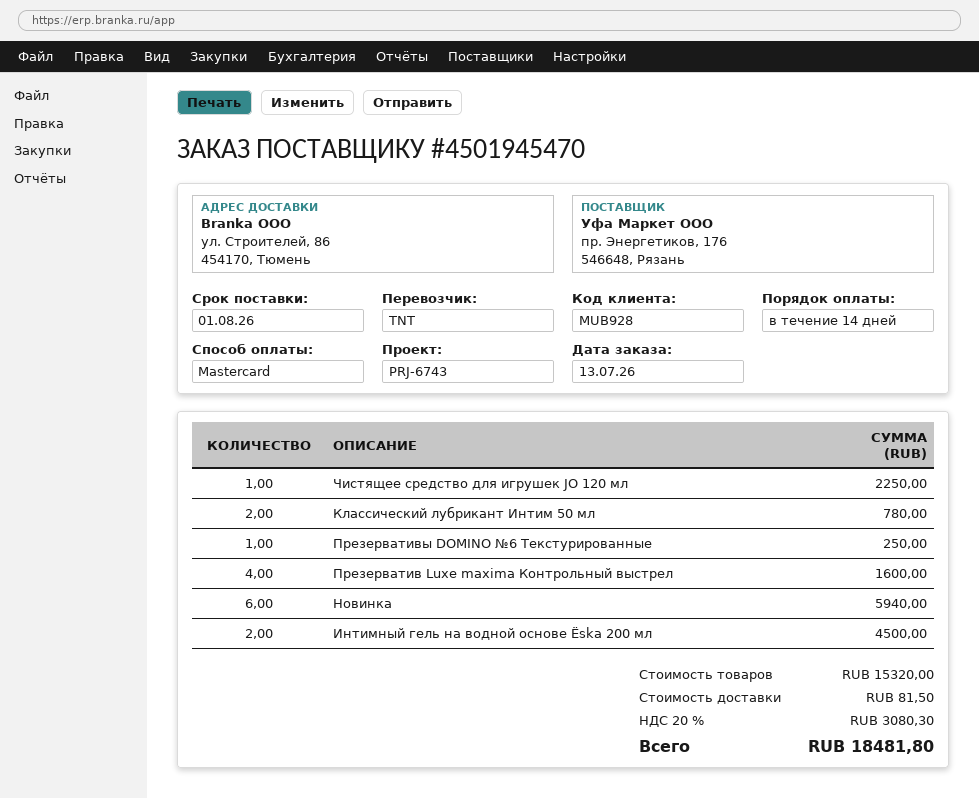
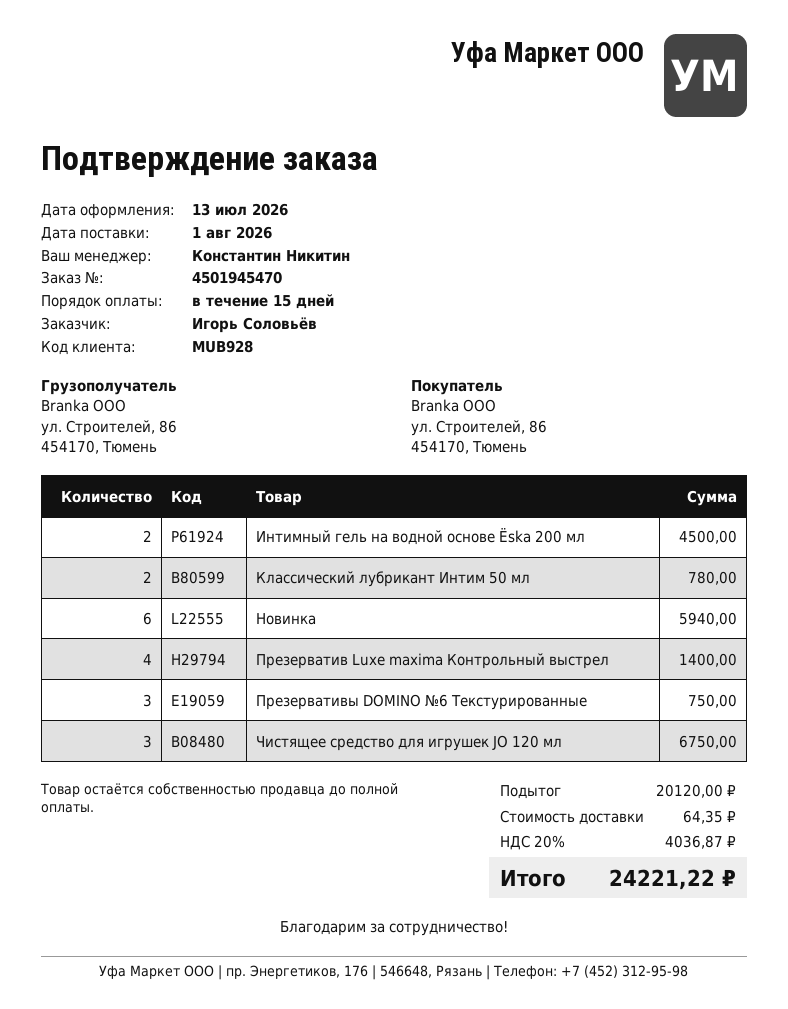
payment terms: 14 days -> 15 days
Чистящее средство для игрушек JO 120 мл: 1 for 2250.00 -> 3 for 6750.00
Презервативы DOMINO №6 Текстурированные: 1 for 250.00 -> 3 for 750.00
Презерватив Luxe maxima Контрольный выстрел: 4 for 1600.00 -> 4 for 1400.00
subtotal: 15320.00 -> 20120.00
shipping: 81.50 -> 64.35
tax: 20% = 3080.30 -> 20% = 4036.87
total: 18481.80 -> 24221.22

